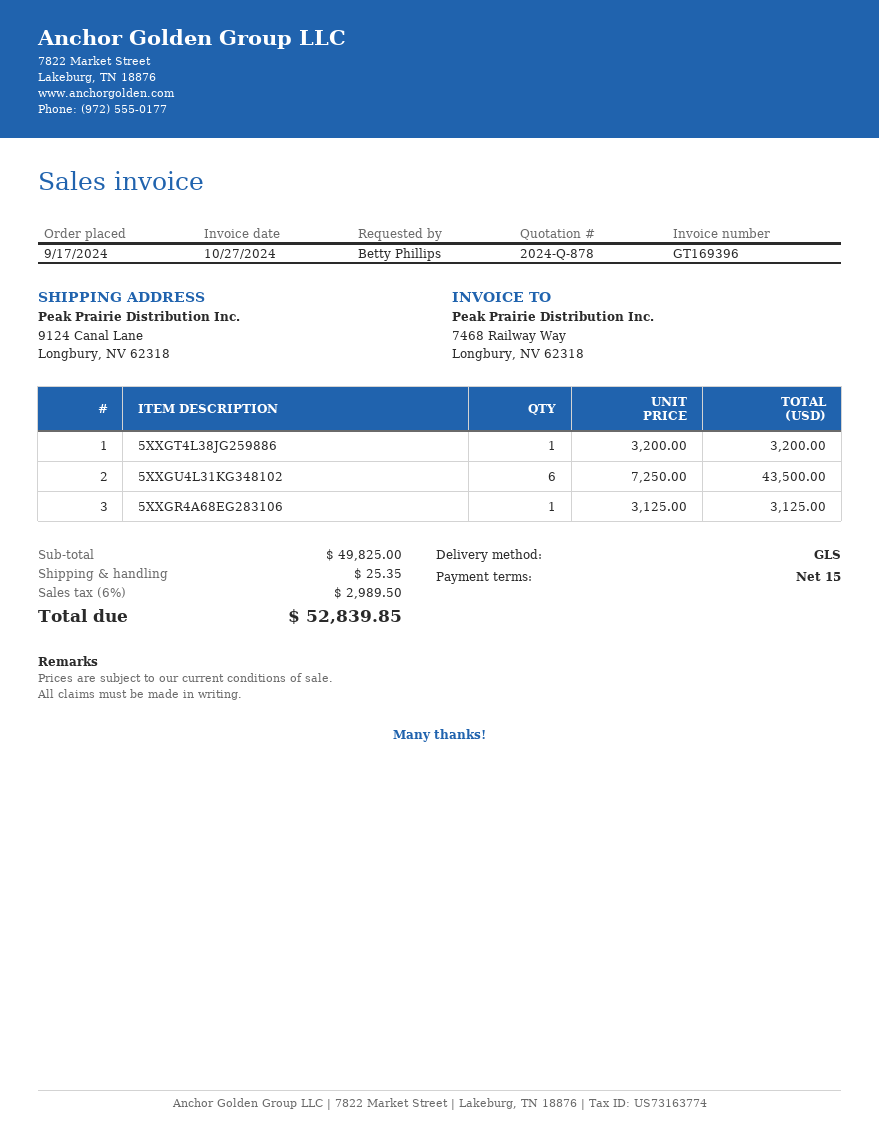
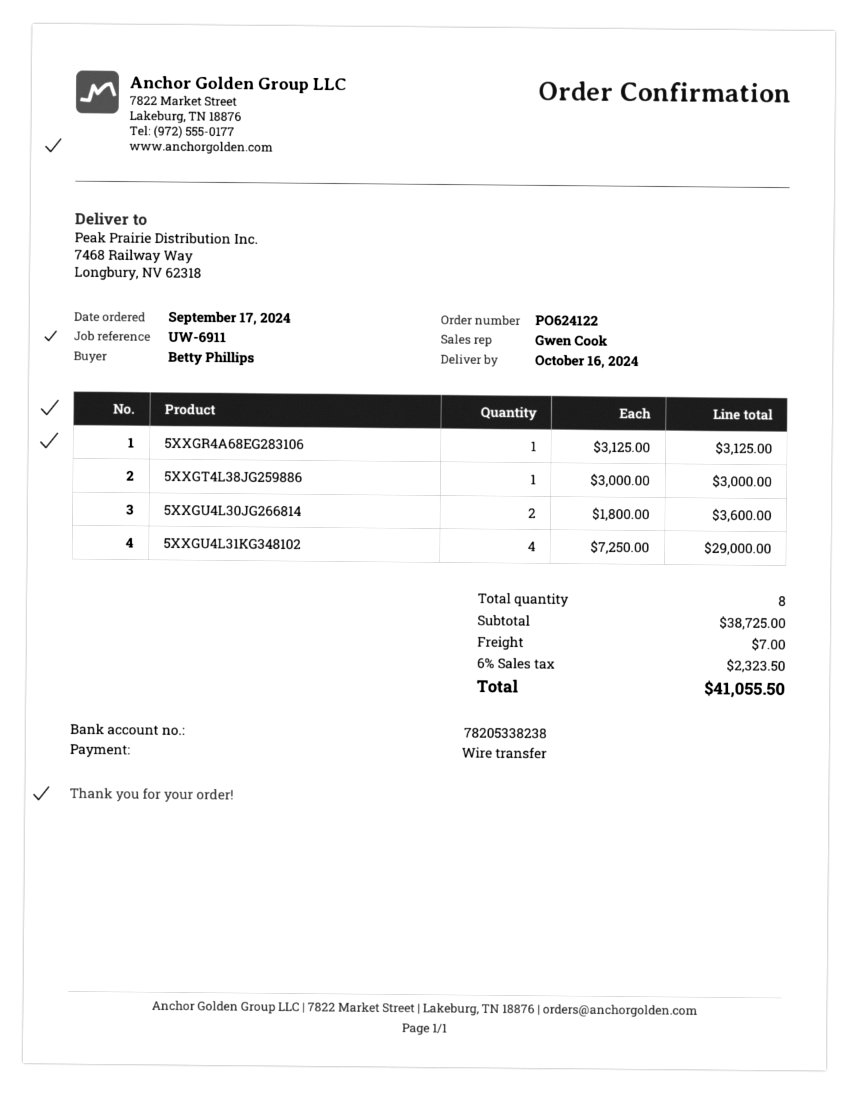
ship to: 9124 Canal Lane, Longbury, NV 62318 -> 7468 Railway Way, Longbury, NV 62318
5XXGT4L38JG259886: 1 x 3200.00 = 3200.00 -> 1 x 3000.00 = 3000.00
5XXGU4L31KG348102: 6 x 7250.00 = 43500.00 -> 4 x 7250.00 = 29000.00
5XXGU4L30JG266814: none -> 2 x 1800.00 = 3600.00
subtotal: 49825.00 -> 38725.00
shipping: 25.35 -> 7.00
tax: 6% = 2989.50 -> 6% = 2323.50
total: 52839.85 -> 41055.50

